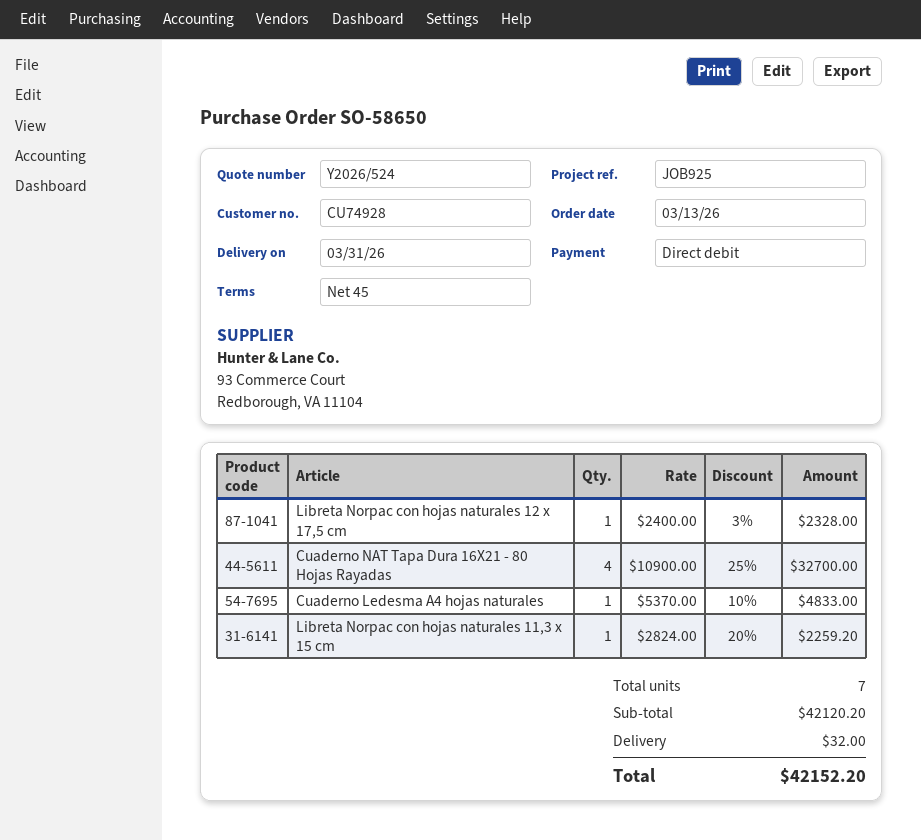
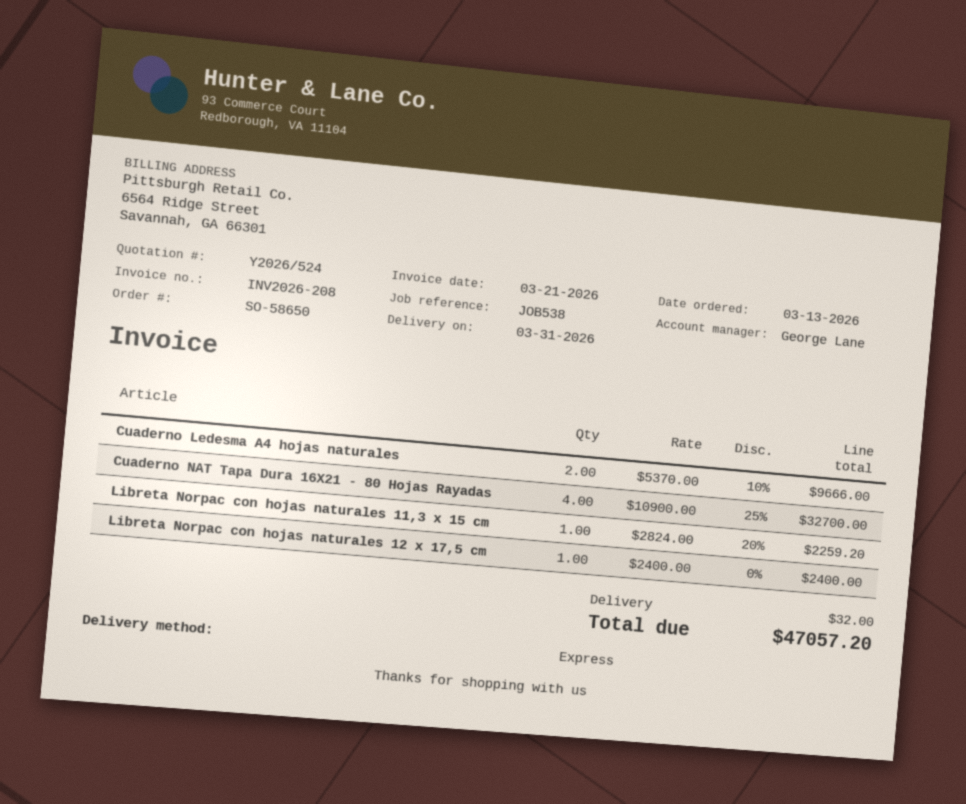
reference: JOB925 -> JOB538
Libreta Norpac con hojas naturales 12 x 17,5 cm: 1 x 2400.00 - 3% = 2328.00 -> 1 x 2400.00 = 2400.00
Cuaderno Ledesma A4 hojas naturales: 1 x 5370.00 - 10% = 4833.00 -> 2 x 5370.00 - 10% = 9666.00
total: 42152.20 -> 47057.20

